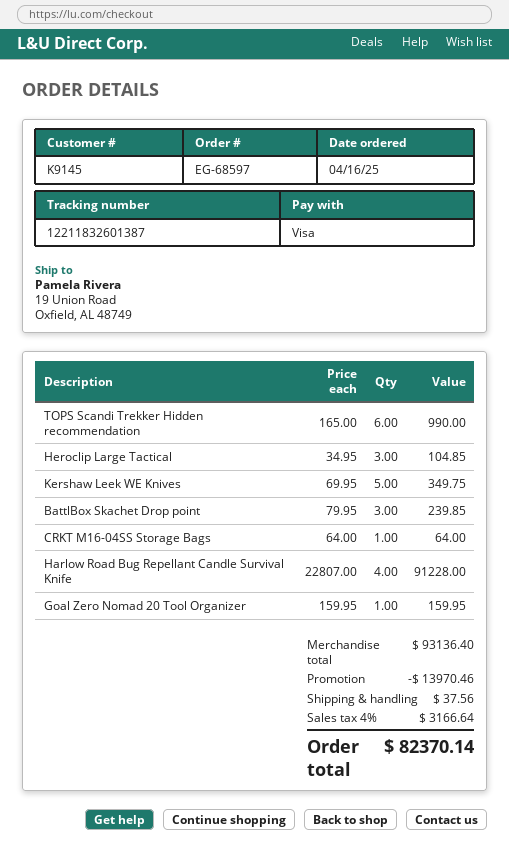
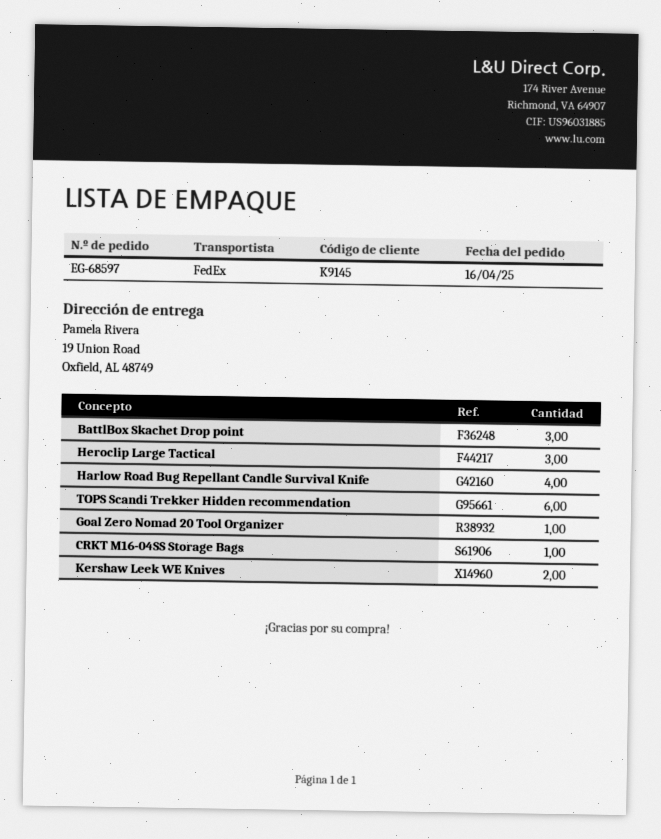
Kershaw Leek WE Knives: 5 -> 2

